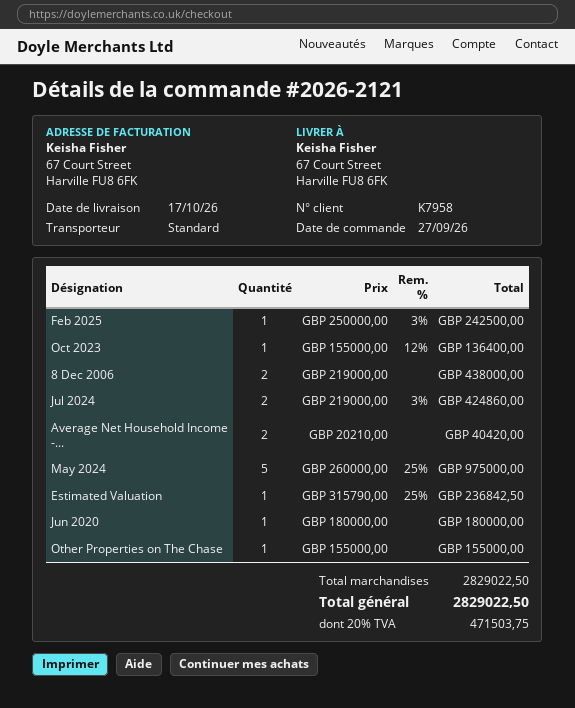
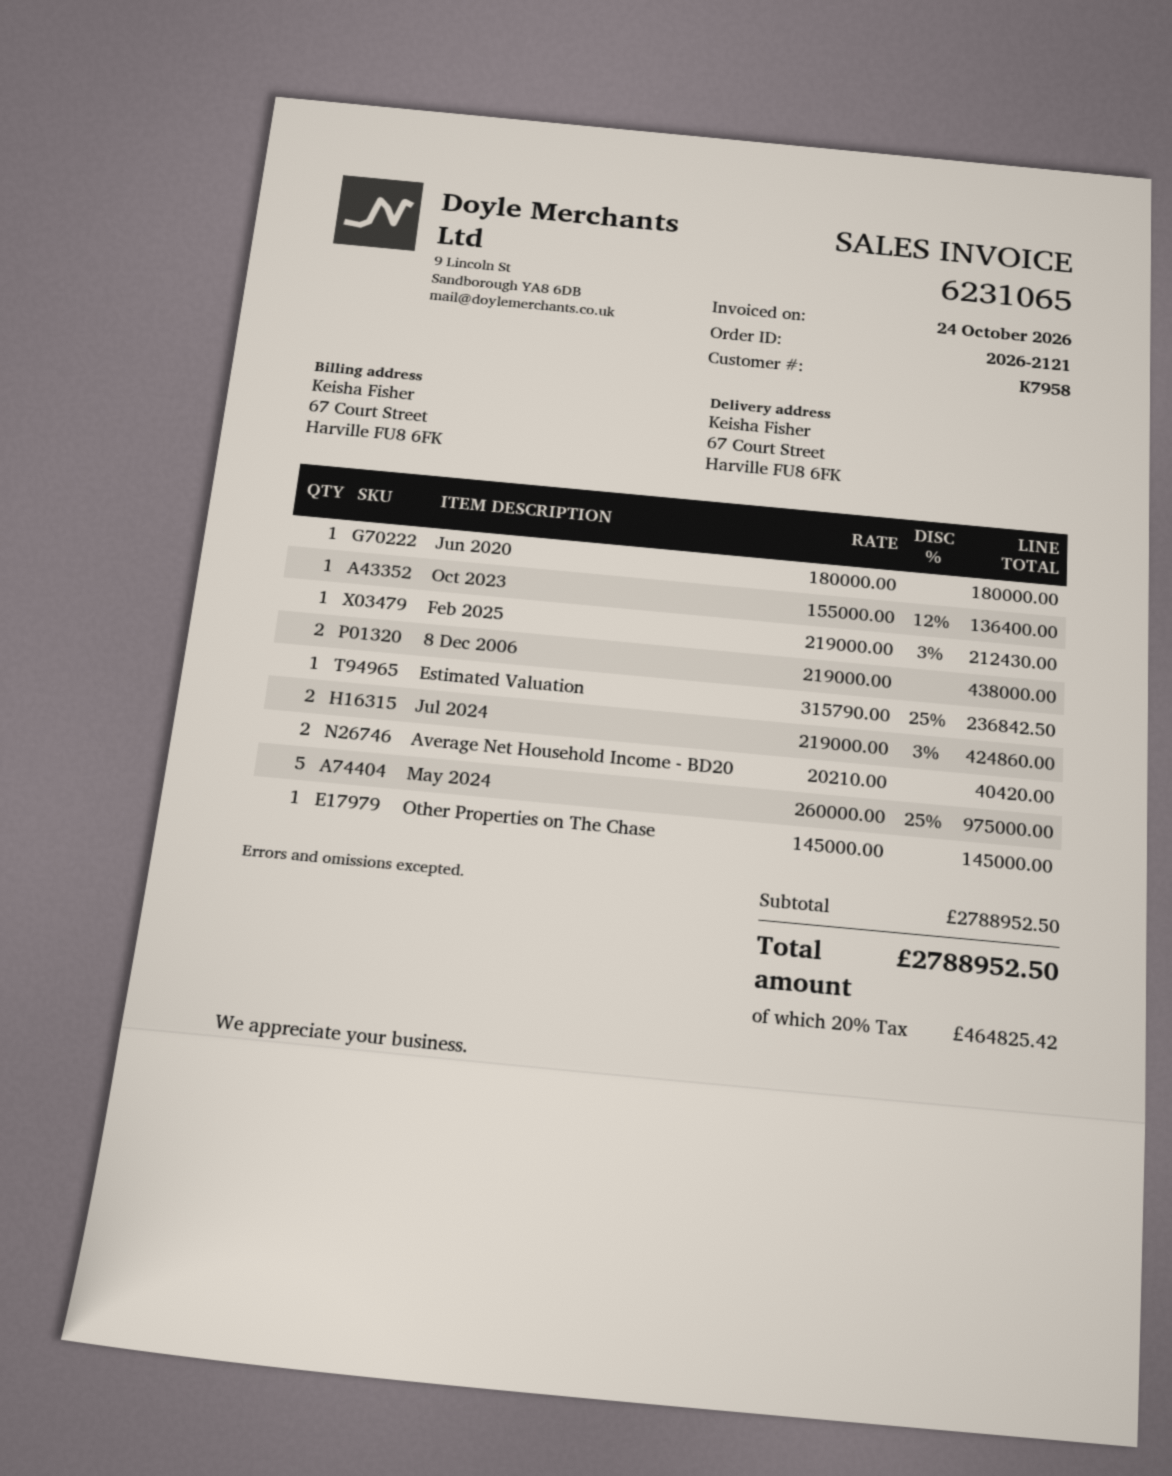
Feb 2025: 1 x 250000.00 - 3% = 242500.00 -> 1 x 219000.00 - 3% = 212430.00
Other Properties on The Chase: 1 x 155000.00 = 155000.00 -> 1 x 145000.00 = 145000.00
subtotal: 2829022.50 -> 2788952.50
tax: 20% = 471503.75 -> 20% = 464825.42
total: 2829022.50 -> 2788952.50

